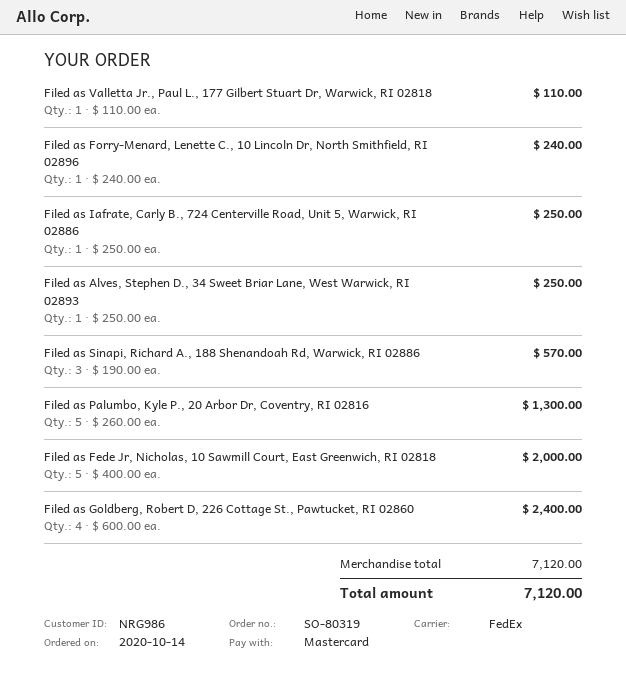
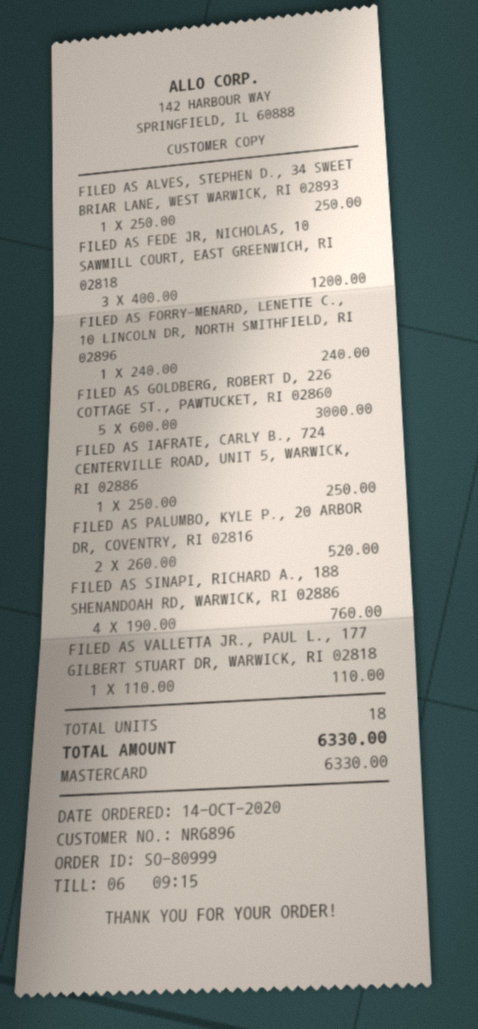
order number: SO-80319 -> SO-80999
customer number: NRG986 -> NRG896
Filed as Sinapi, Richard A., 188 Shenandoah Rd, Warwick, RI 02886: 3 x 190.00 = 570.00 -> 4 x 190.00 = 760.00
Filed as Palumbo, Kyle P., 20 Arbor Dr, Coventry, RI 02816: 5 x 260.00 = 1300.00 -> 2 x 260.00 = 520.00
Filed as Fede Jr, Nicholas, 10 Sawmill Court, East Greenwich, RI 02818: 5 x 400.00 = 2000.00 -> 3 x 400.00 = 1200.00
Filed as Goldberg, Robert D, 226 Cottage St., Pawtucket, RI 02860: 4 x 600.00 = 2400.00 -> 5 x 600.00 = 3000.00
total: 7120.00 -> 6330.00

